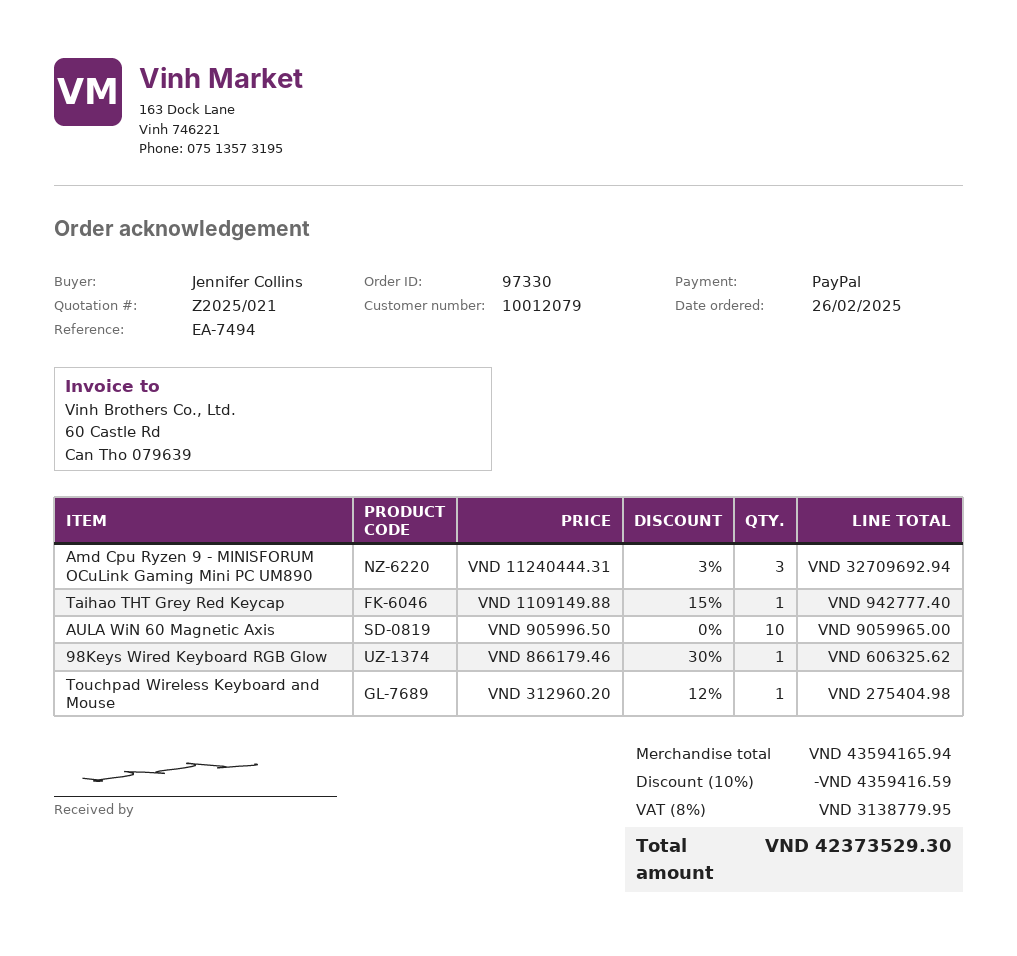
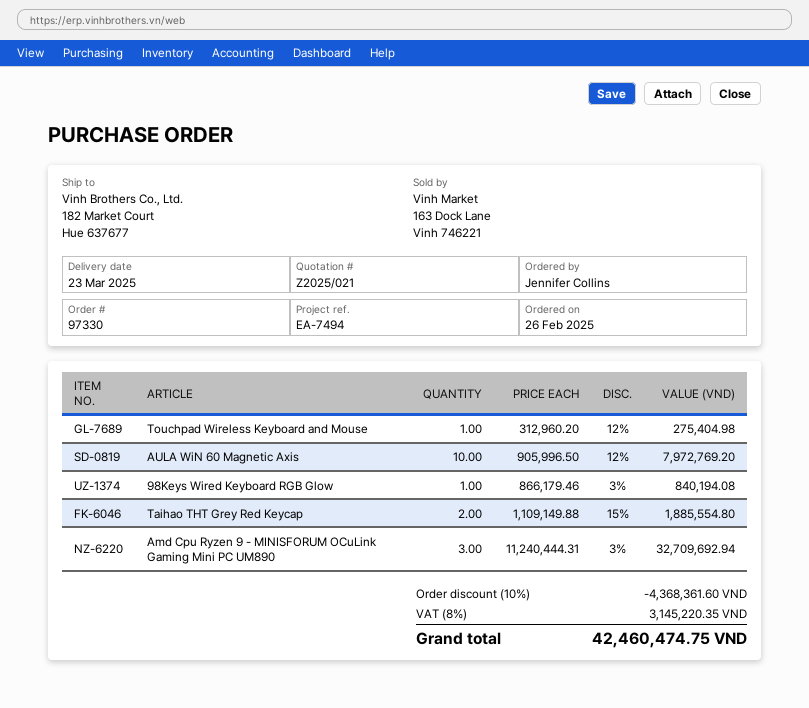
Taihao THT Grey Red Keycap: 1 x 1109149.88 - 15% = 942777.40 -> 2 x 1109149.88 - 15% = 1885554.80
AULA WiN 60 Magnetic Axis: 10 x 905996.50 = 9059965.00 -> 10 x 905996.50 - 12% = 7972769.20
98Keys Wired Keyboard RGB Glow: 1 x 866179.46 - 30% = 606325.62 -> 1 x 866179.46 - 3% = 840194.08
discount: 10% = 4359416.59 -> 10% = 4368361.60
tax: 8% = 3138779.95 -> 8% = 3145220.35
total: 42373529.30 -> 42460474.75

